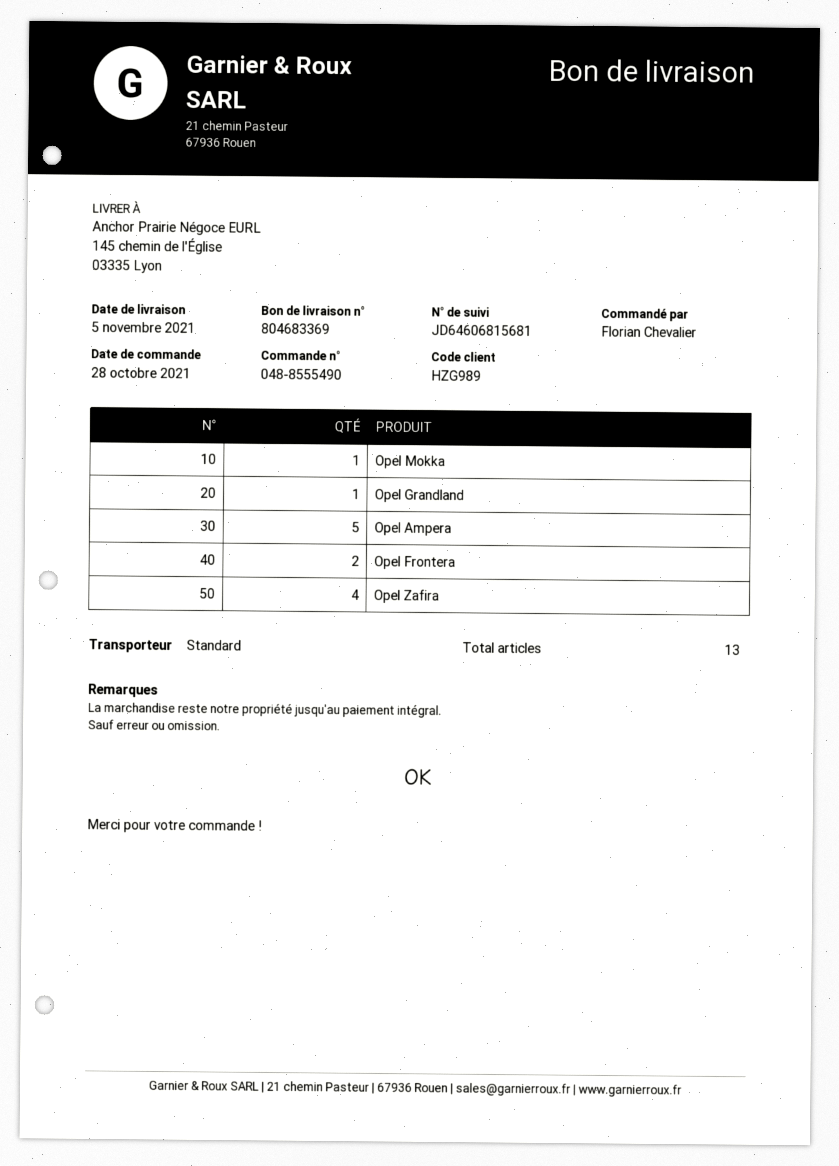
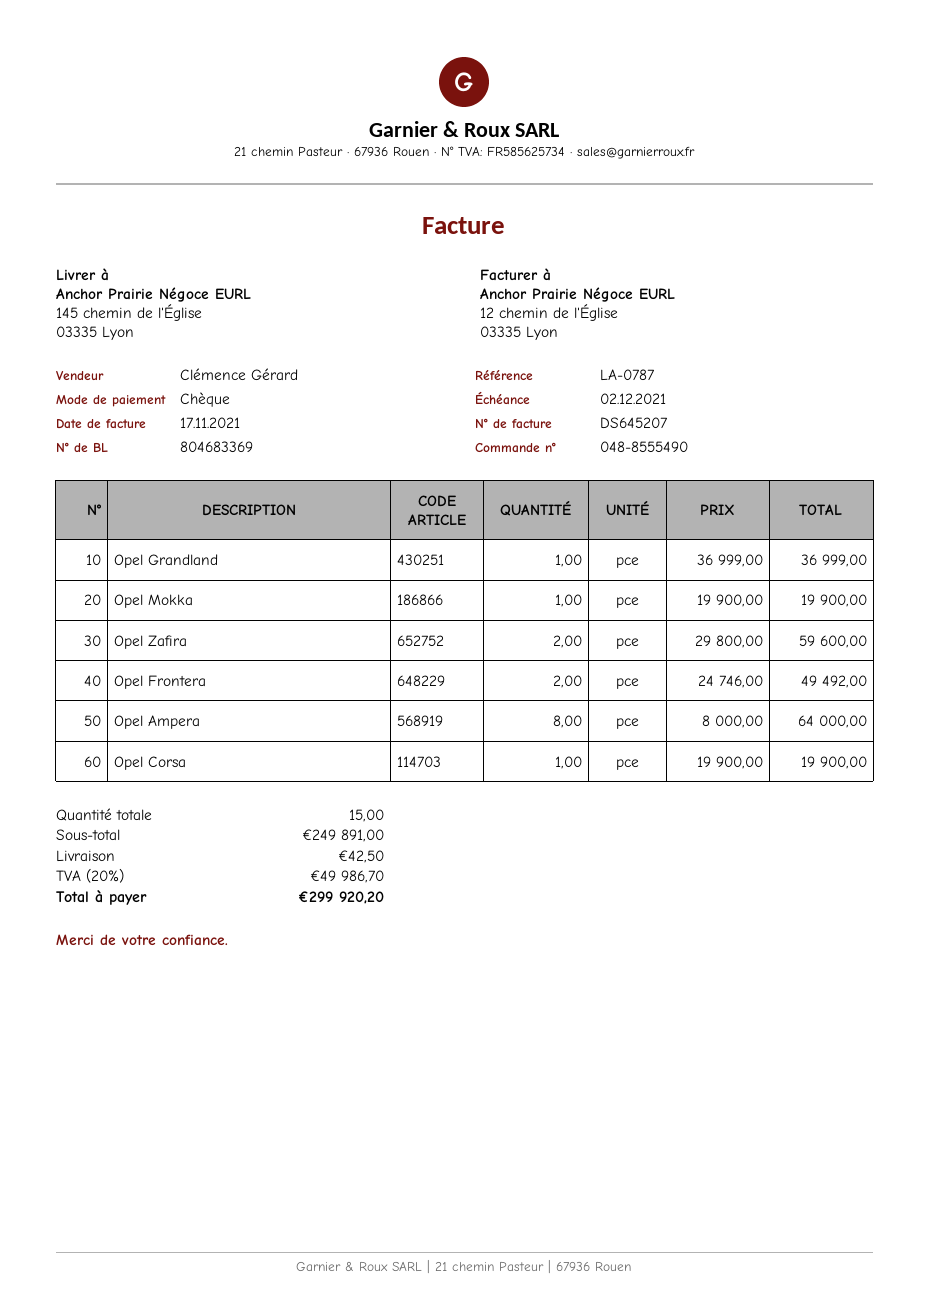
Opel Ampera: 5 -> 8
Opel Zafira: 4 -> 2
Opel Corsa: none -> 1
total quantity: 13 -> 15

